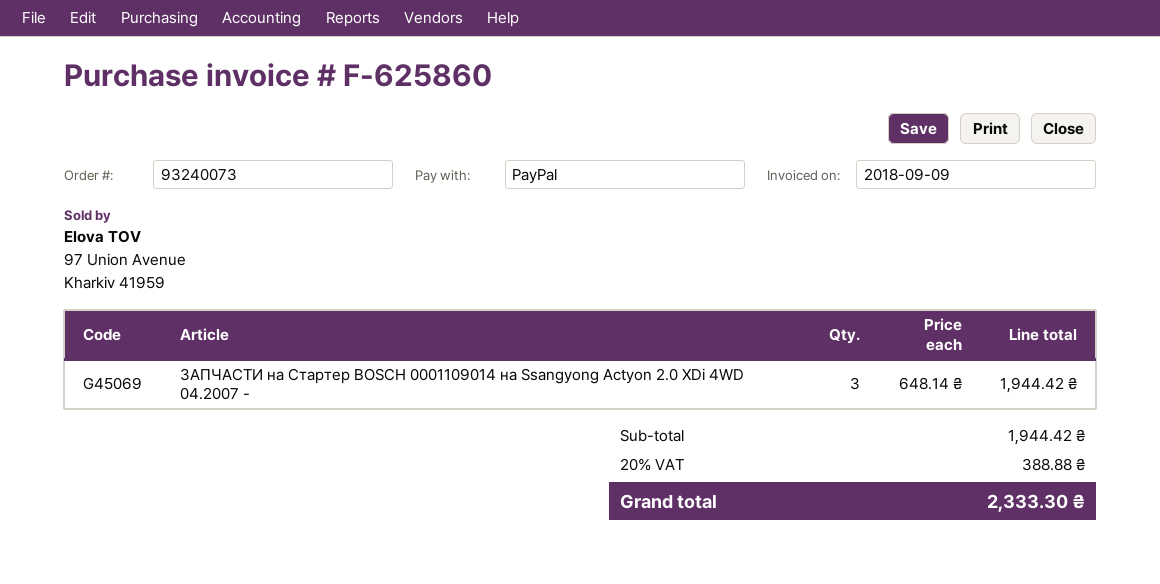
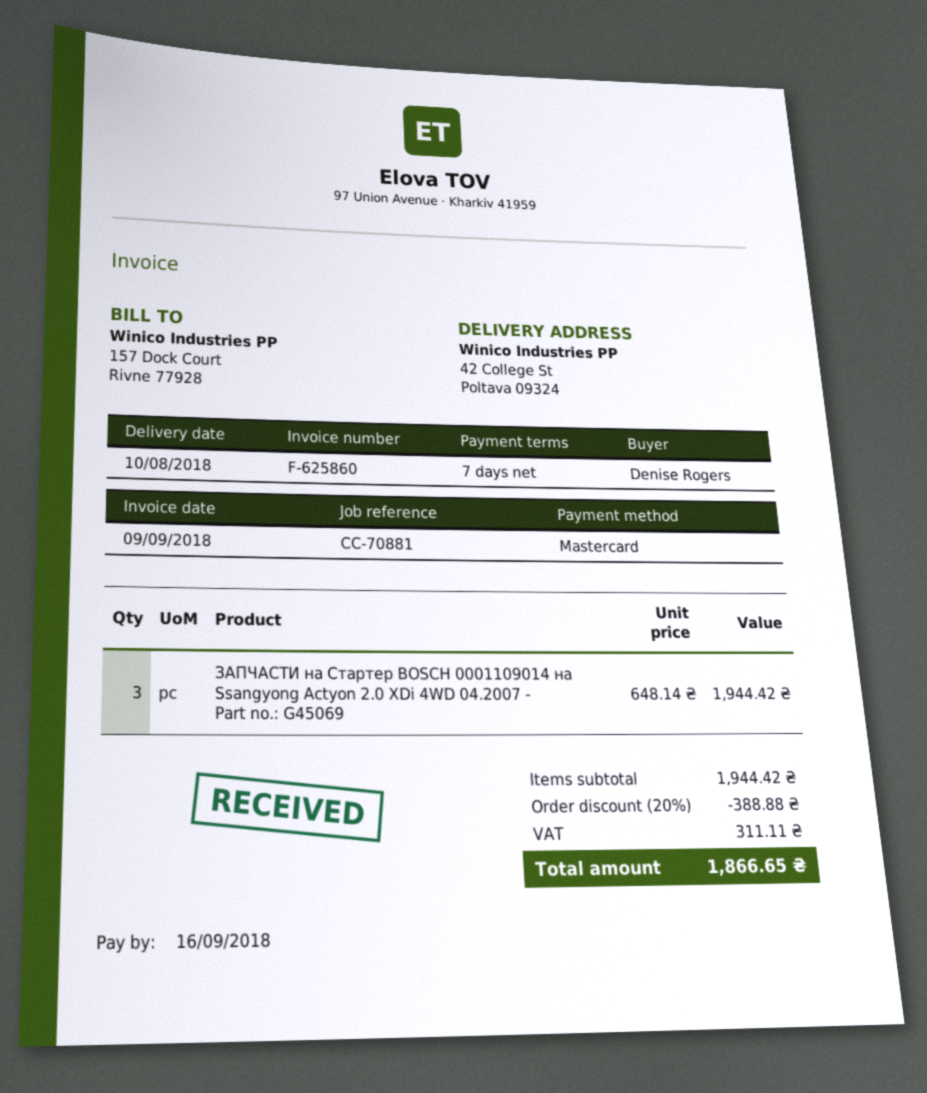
payment method: PayPal -> Mastercard
discount: none -> 20% = 388.88
tax: 388.88 -> 311.11
total: 2333.30 -> 1866.65

